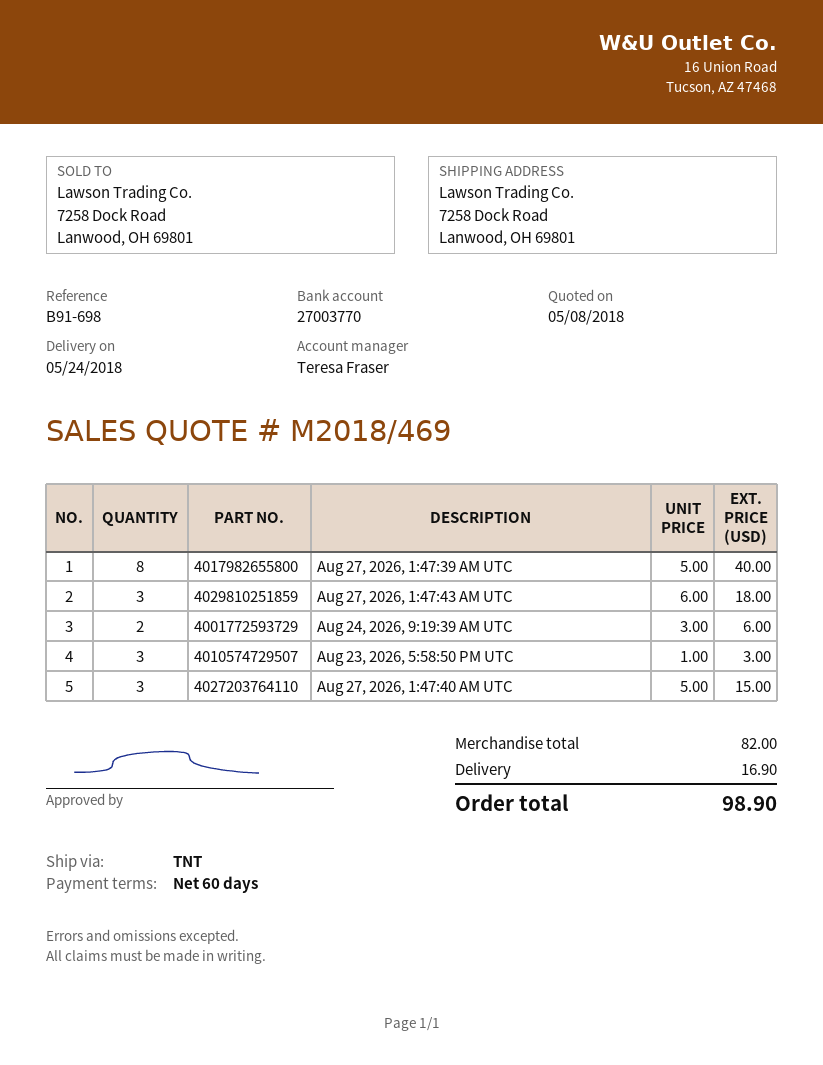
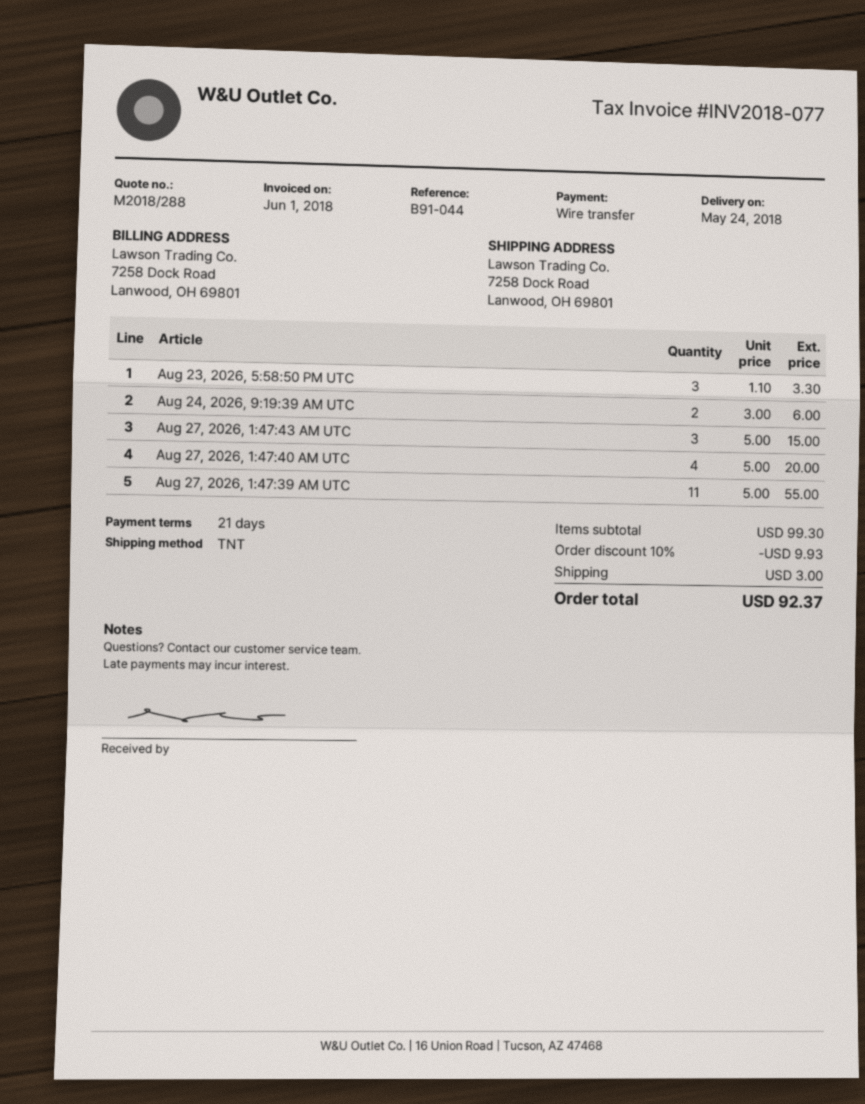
quote number: M2018/469 -> M2018/288
payment terms: 60 days -> 21 days
reference: B91-698 -> B91-044
Aug 27, 2026, 1:47:39 AM UTC: 8 x 5.00 = 40.00 -> 11 x 5.00 = 55.00
Aug 27, 2026, 1:47:43 AM UTC: 3 x 6.00 = 18.00 -> 3 x 5.00 = 15.00
Aug 23, 2026, 5:58:50 PM UTC: 3 x 1.00 = 3.00 -> 3 x 1.10 = 3.30
Aug 27, 2026, 1:47:40 AM UTC: 3 x 5.00 = 15.00 -> 4 x 5.00 = 20.00
subtotal: 82.00 -> 99.30
discount: none -> 10% = 9.93
shipping: 16.90 -> 3.00
total: 98.90 -> 92.37

